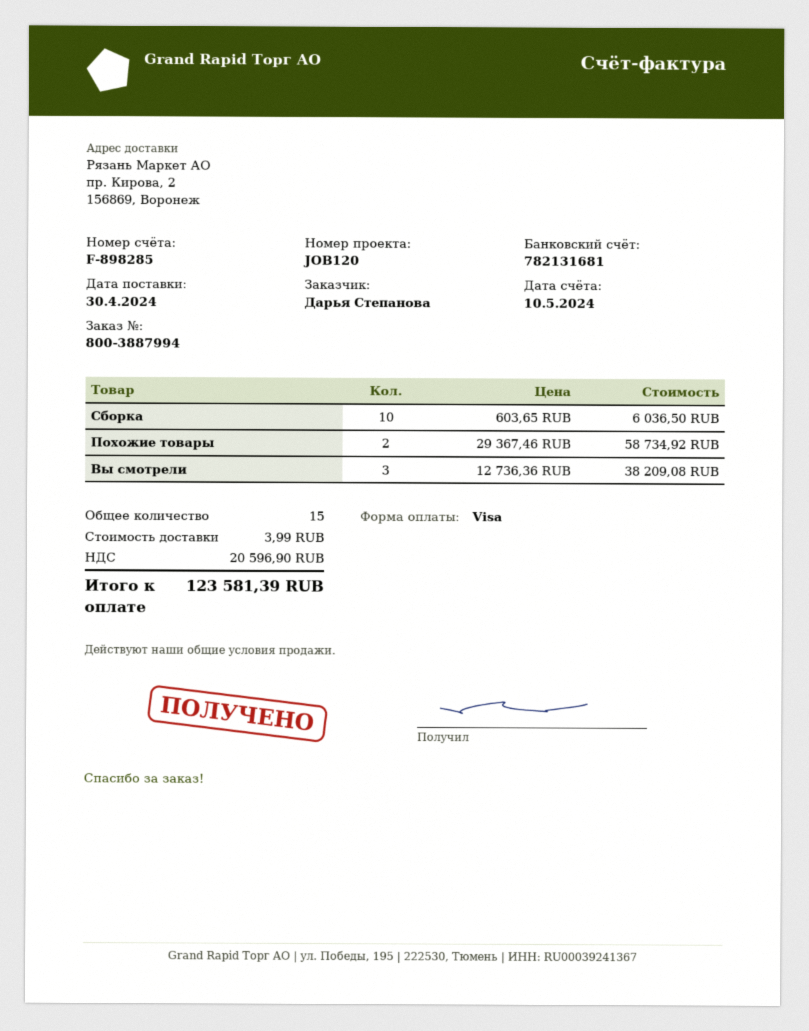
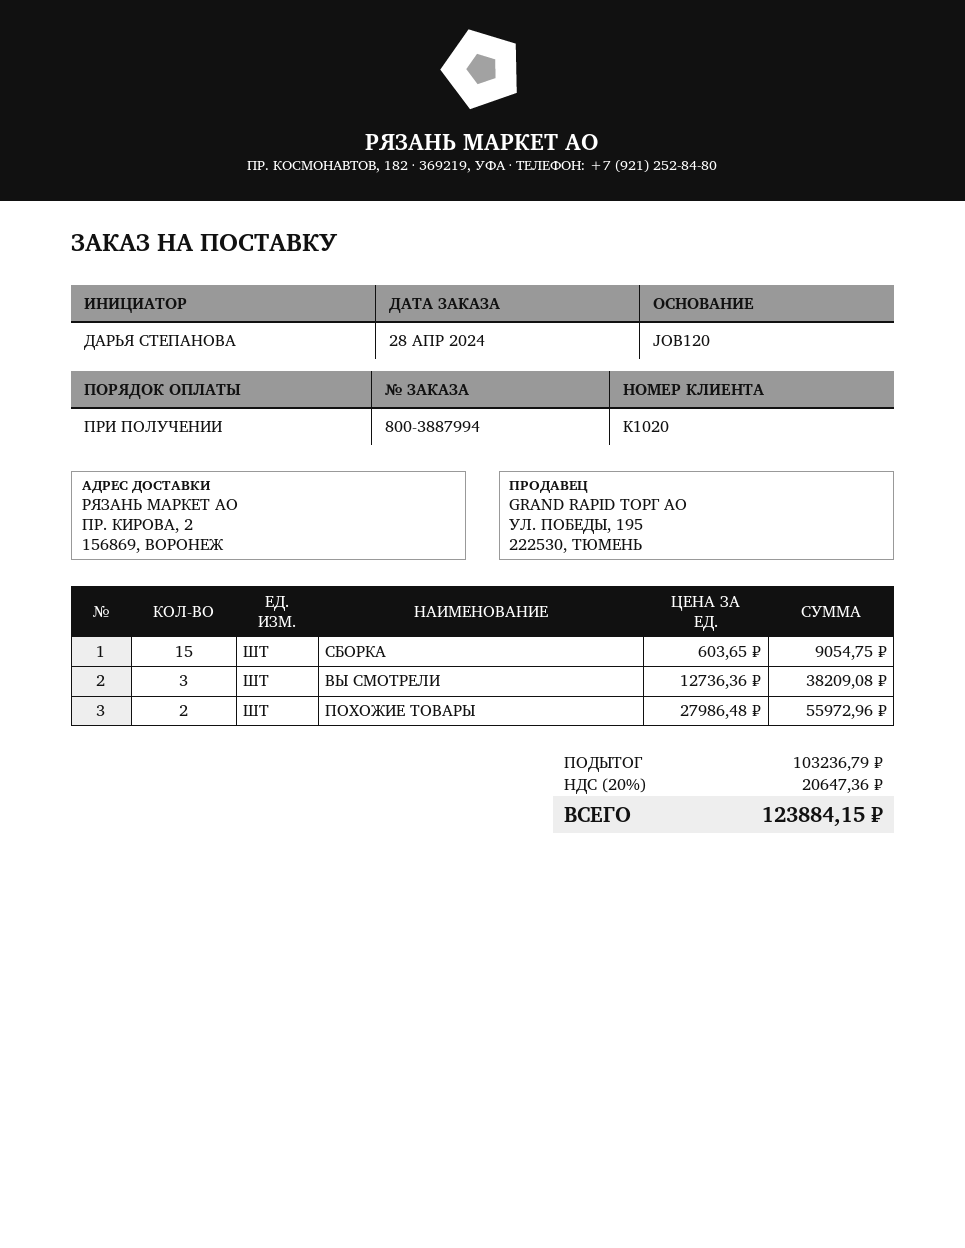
Сборка: 10 x 603.65 = 6036.50 -> 15 x 603.65 = 9054.75
Похожие товары: 2 x 29367.46 = 58734.92 -> 2 x 27986.48 = 55972.96
shipping: 3.99 -> none
tax: 20596.90 -> 20647.36
total: 123581.39 -> 123884.15

